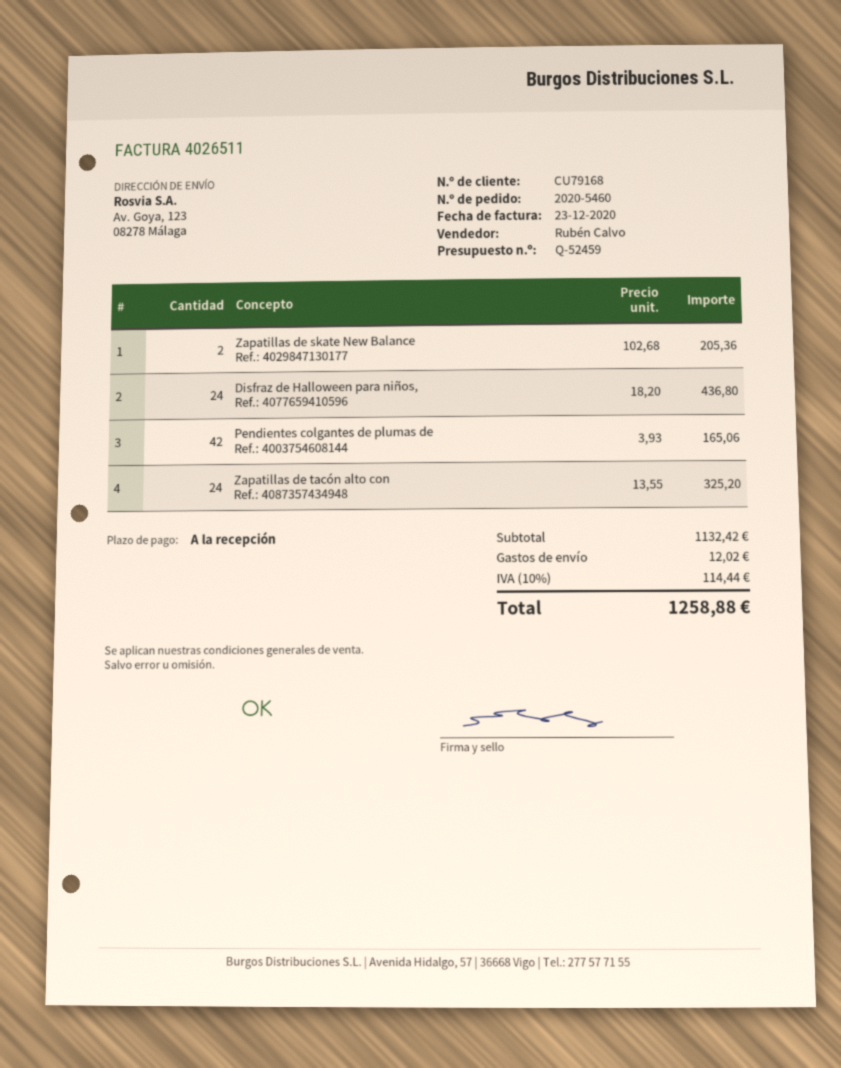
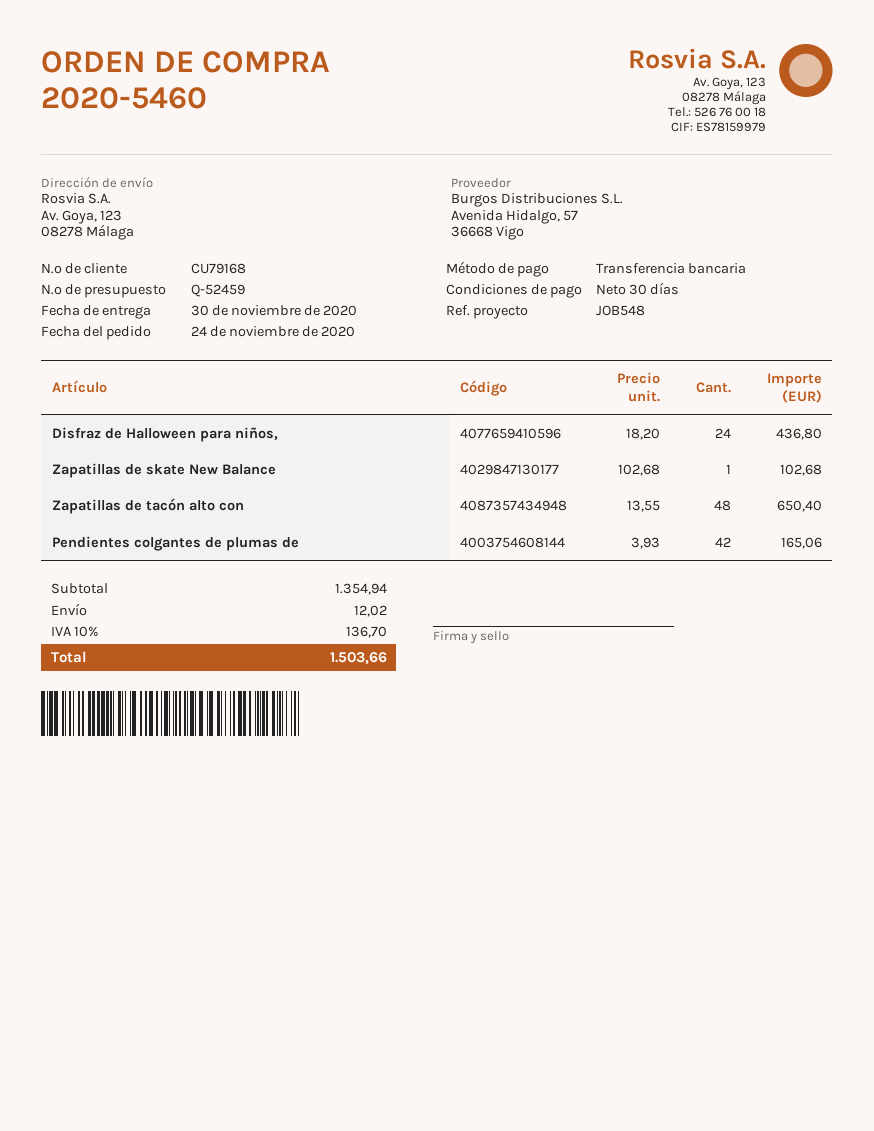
payment terms: on receipt -> 30 days
Zapatillas de skate New Balance: 2 x 102.68 = 205.36 -> 1 x 102.68 = 102.68
Zapatillas de tacón alto con: 24 x 13.55 = 325.20 -> 48 x 13.55 = 650.40
subtotal: 1132.42 -> 1354.94
tax: 10% = 114.44 -> 10% = 136.70
total: 1258.88 -> 1503.66

